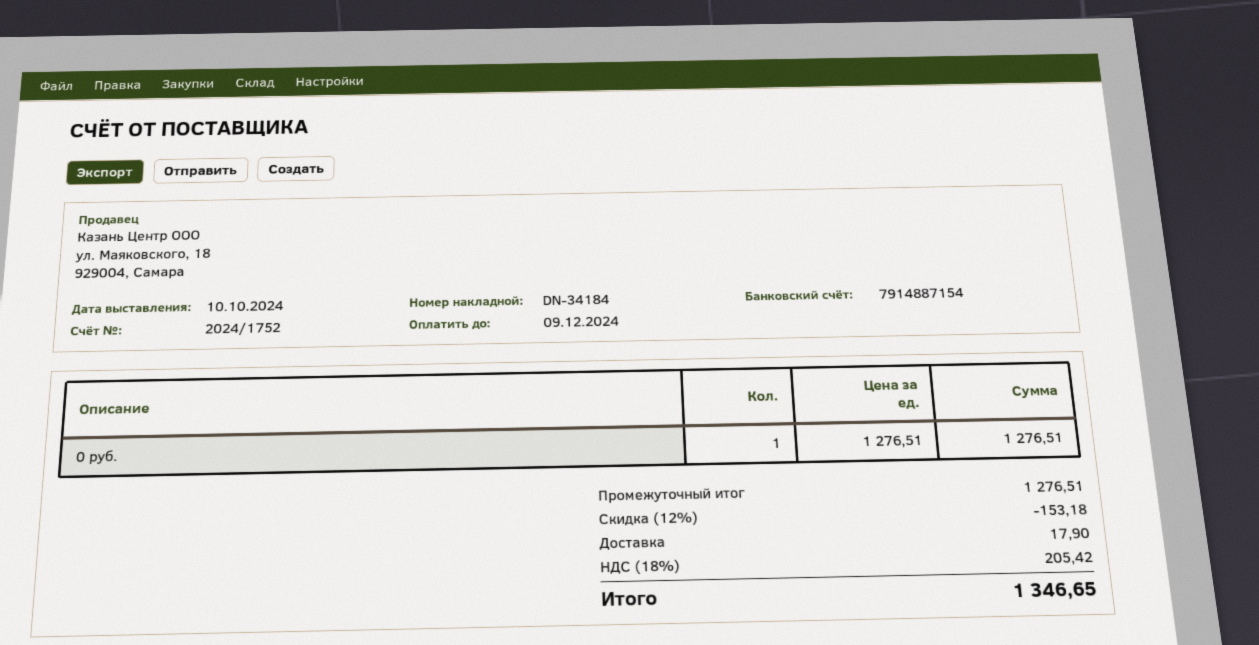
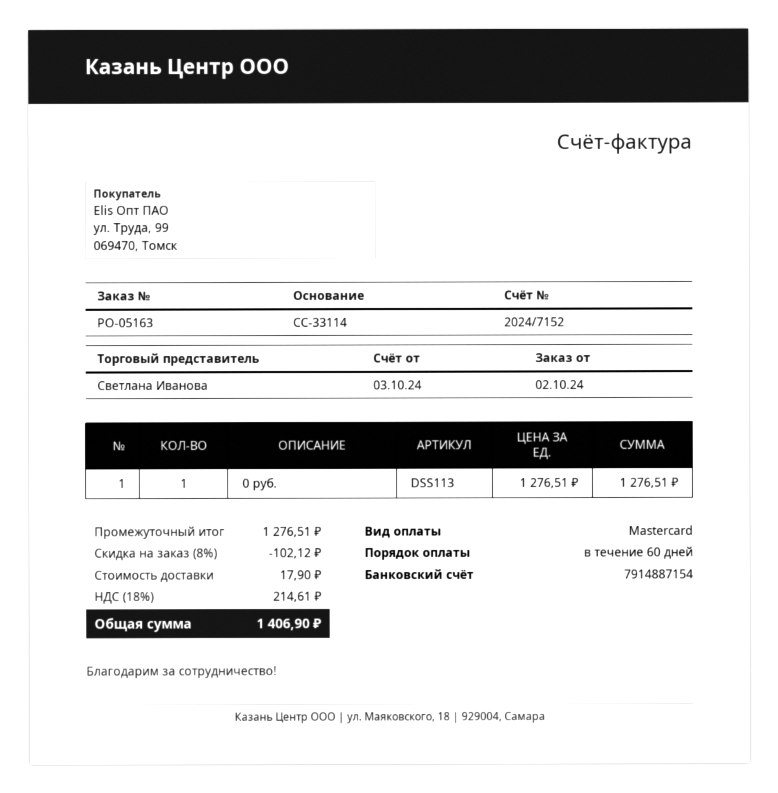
invoice number: 2024/1752 -> 2024/7152
invoice date: 2024-10-10 -> 2024-10-03
discount: 12% = 153.18 -> 8% = 102.12
tax: 18% = 205.42 -> 18% = 214.61
total: 1346.65 -> 1406.90

